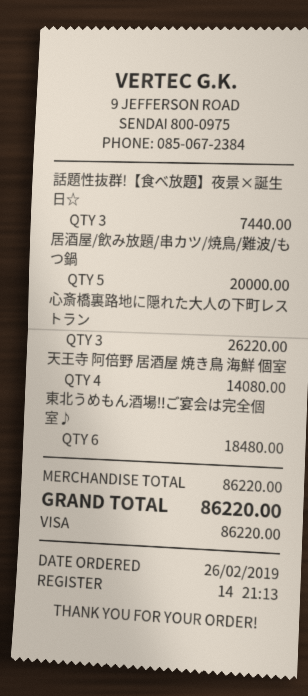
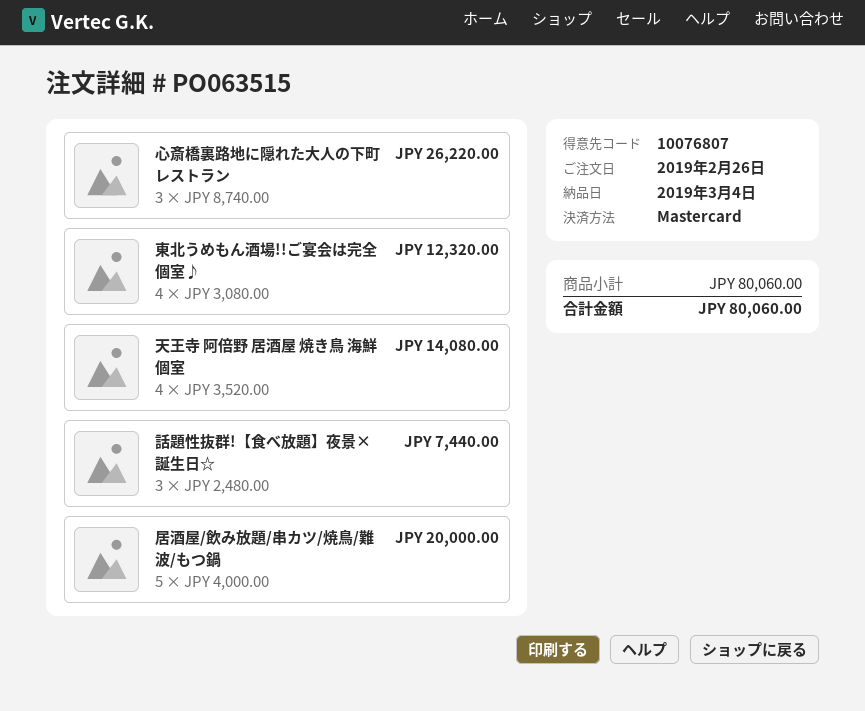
payment method: Visa -> Mastercard
東北うめもん酒場!!ご宴会は完全個室♪: 6 for 18480.00 -> 4 for 12320.00
subtotal: 86220.00 -> 80060.00
total: 86220.00 -> 80060.00

